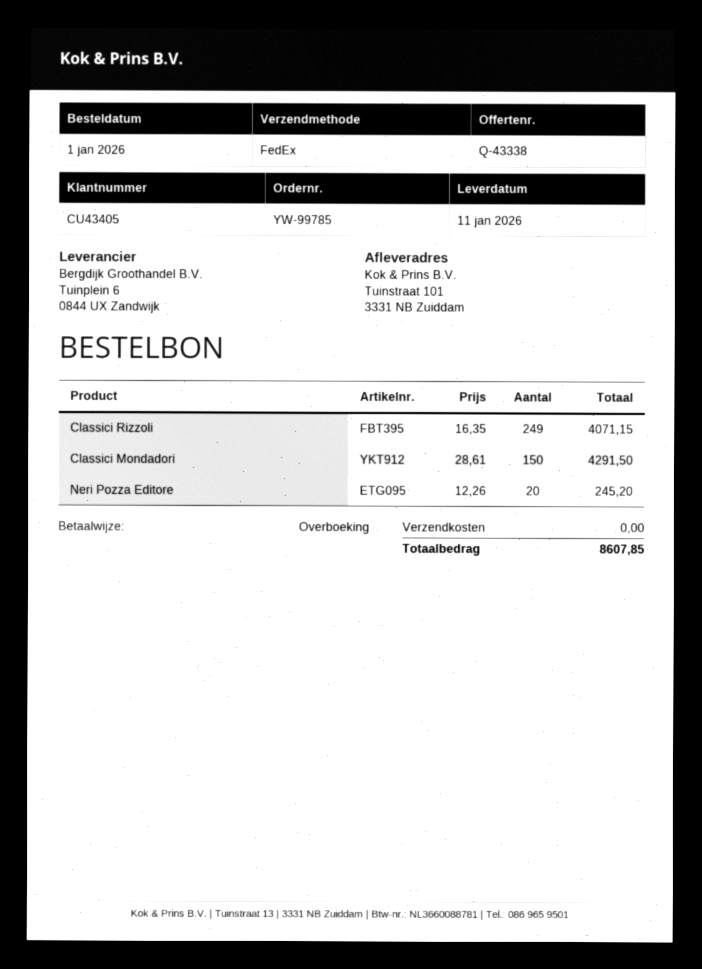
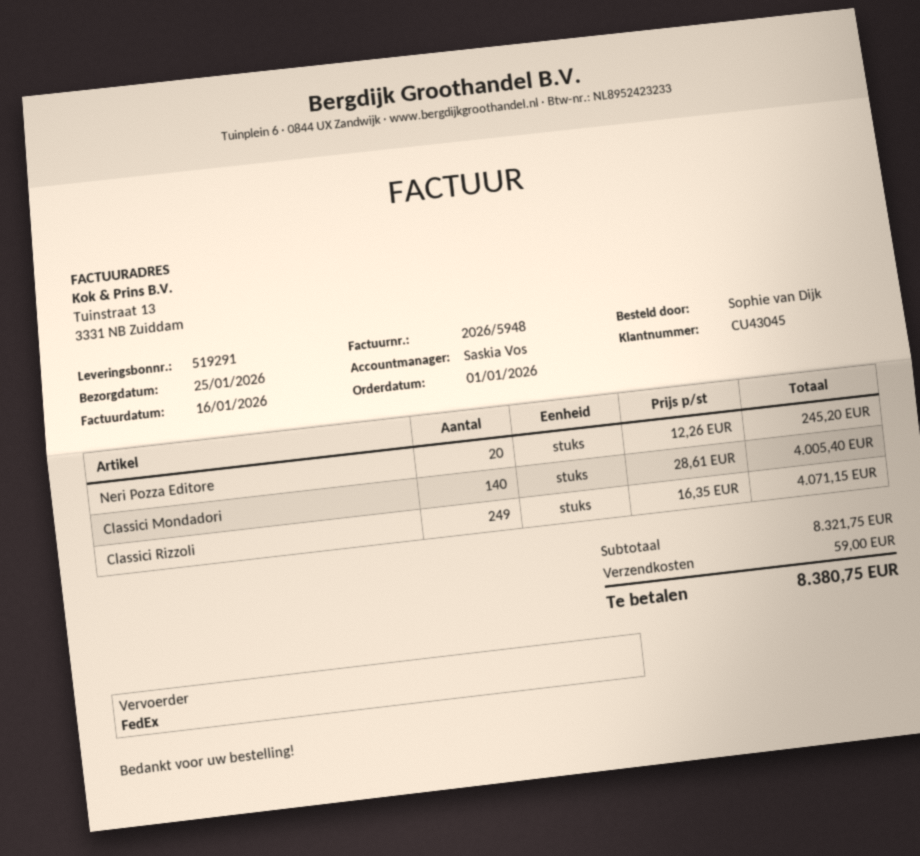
delivery date: 2026-01-11 -> 2026-01-25
customer number: CU43405 -> CU43045
Classici Mondadori: 150 x 28.61 = 4291.50 -> 140 x 28.61 = 4005.40
shipping: 0.00 -> 59.00
total: 8607.85 -> 8380.75

